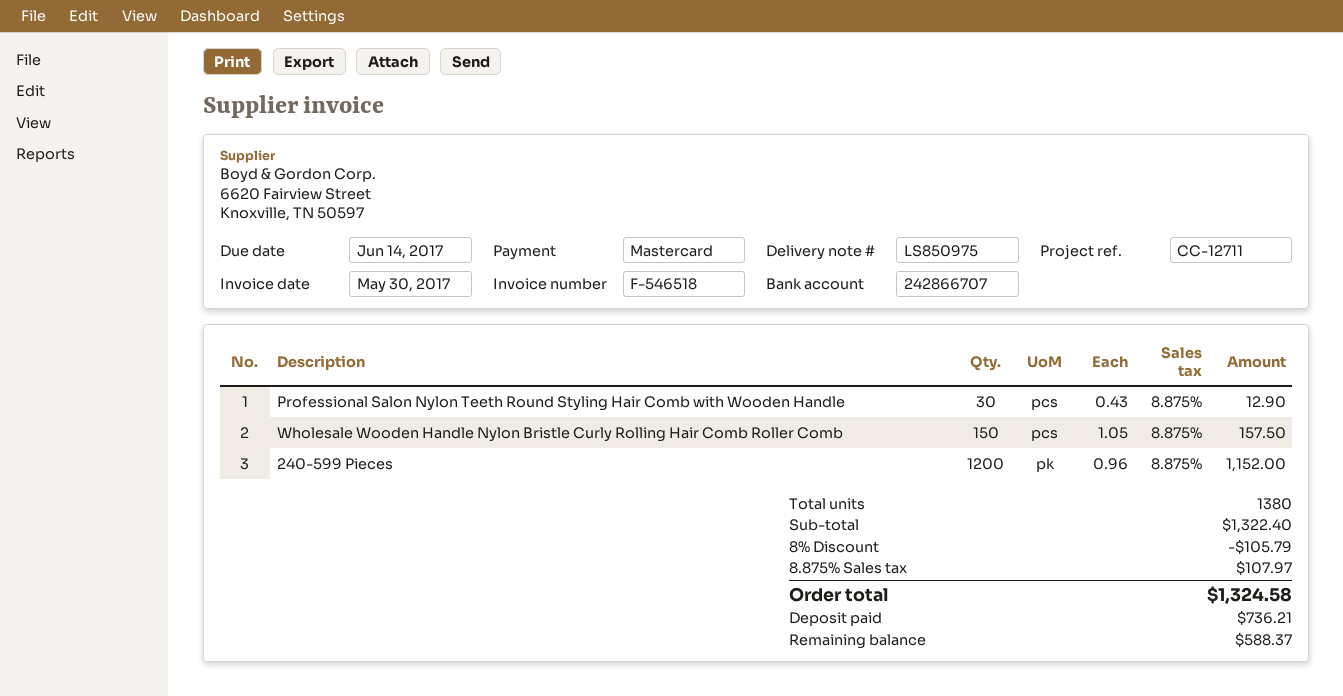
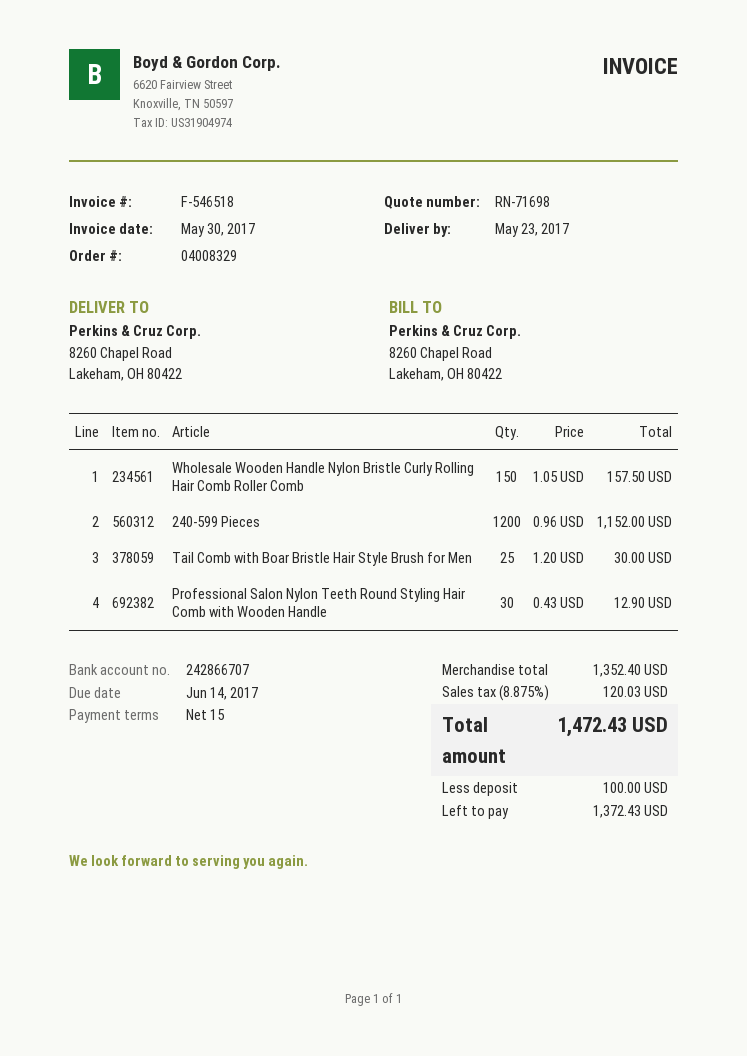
Tail Comb with Boar Bristle Hair Style Brush for Men: none -> 25 x 1.20 = 30.00
subtotal: 1322.40 -> 1352.40
discount: 8% = 105.79 -> none
tax: 8.875% = 107.97 -> 8.875% = 120.03
total: 1324.58 -> 1472.43
deposit: 736.21 -> 100.00
balance: 588.37 -> 1372.43

